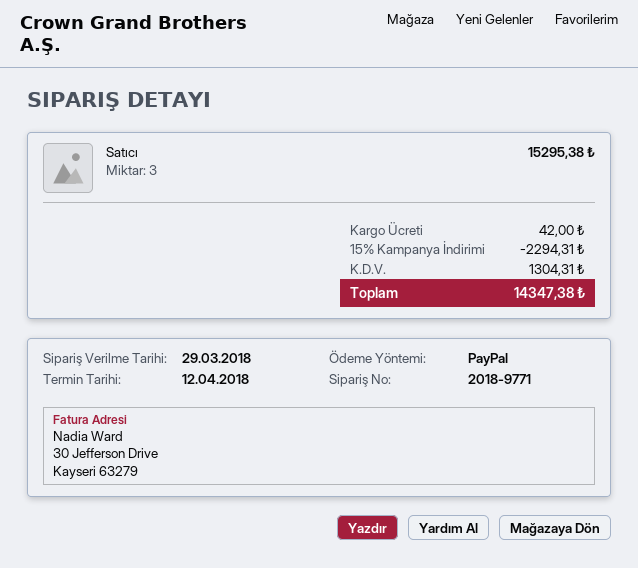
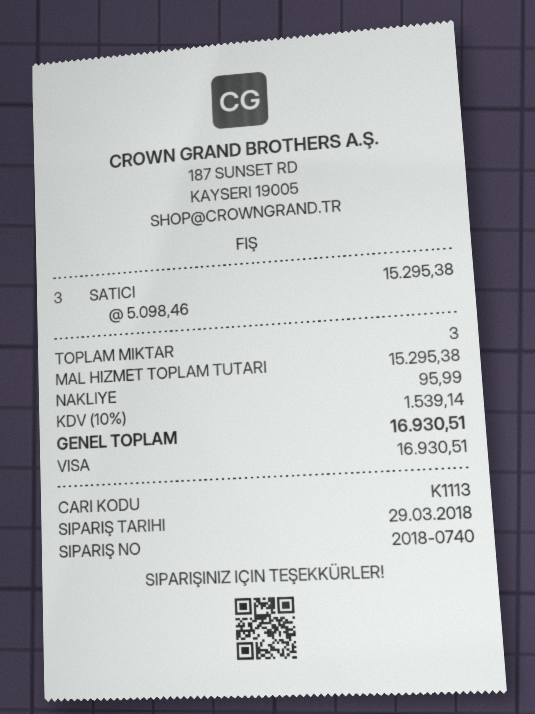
order number: 2018-9771 -> 2018-0740
payment method: PayPal -> Visa
discount: 15% = 2294.31 -> none
shipping: 42.00 -> 95.99
tax: 1304.31 -> 1539.14
total: 14347.38 -> 16930.51

